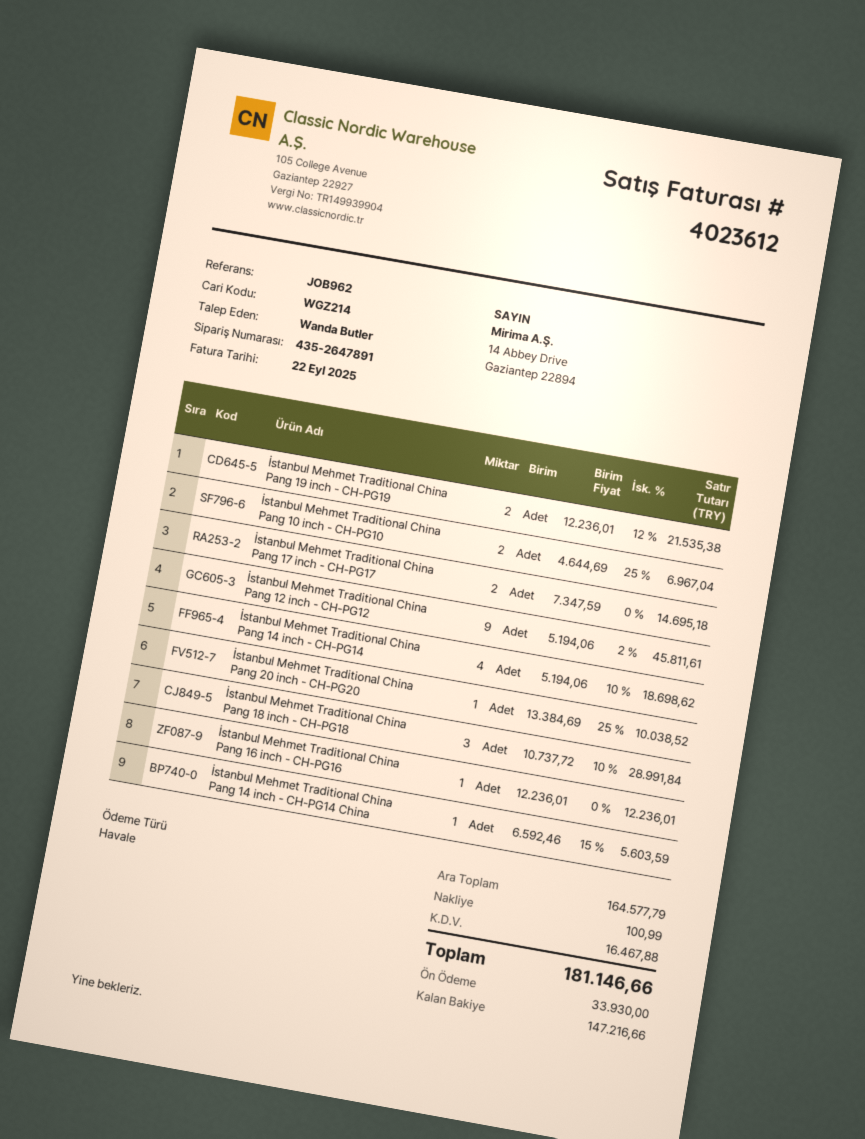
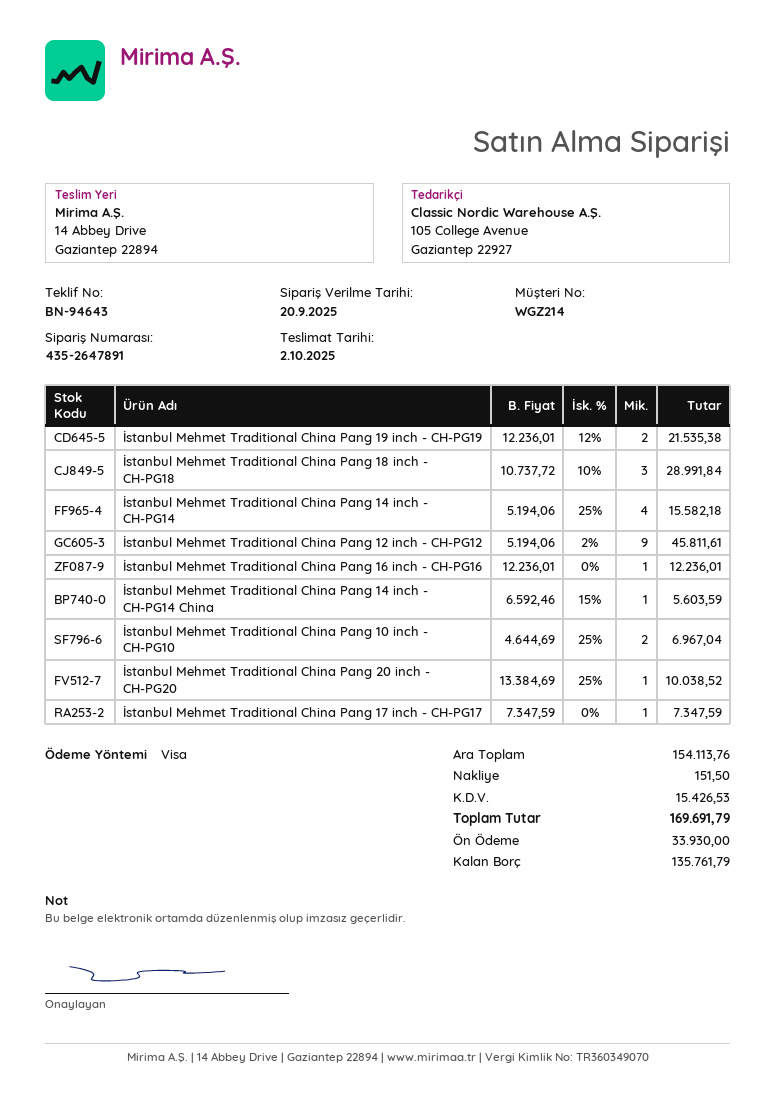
payment method: bank transfer -> Visa
İstanbul Mehmet Traditional China Pang 17 inch - CH-PG17: 2 x 7347.59 = 14695.18 -> 1 x 7347.59 = 7347.59
İstanbul Mehmet Traditional China Pang 14 inch - CH-PG14: 4 x 5194.06 - 10% = 18698.62 -> 4 x 5194.06 - 25% = 15582.18
subtotal: 164577.79 -> 154113.76
shipping: 100.99 -> 151.50
tax: 16467.88 -> 15426.53
total: 181146.66 -> 169691.79
balance: 147216.66 -> 135761.79

